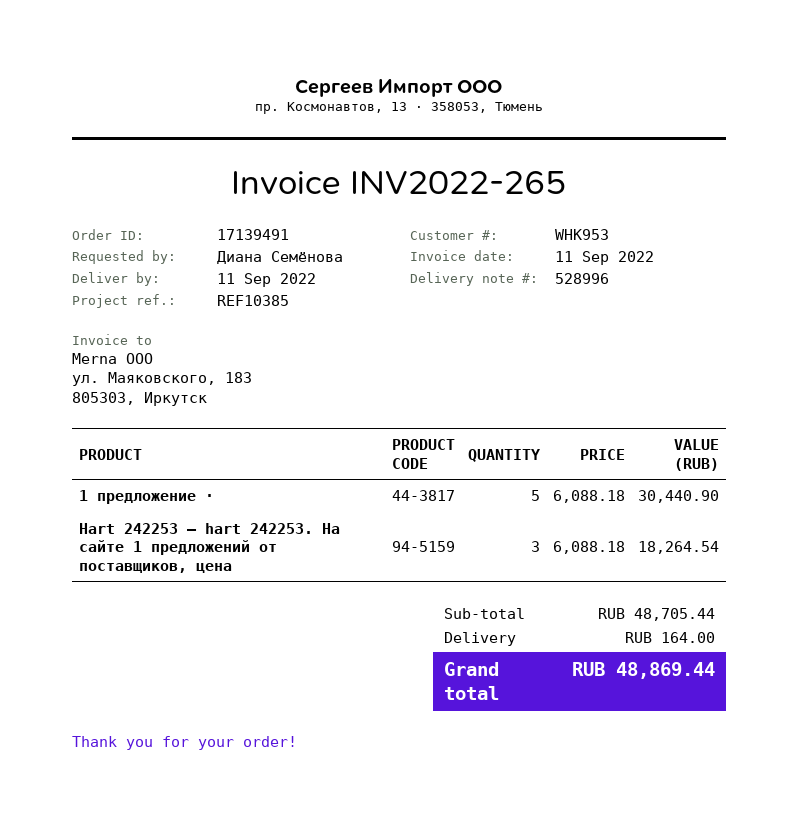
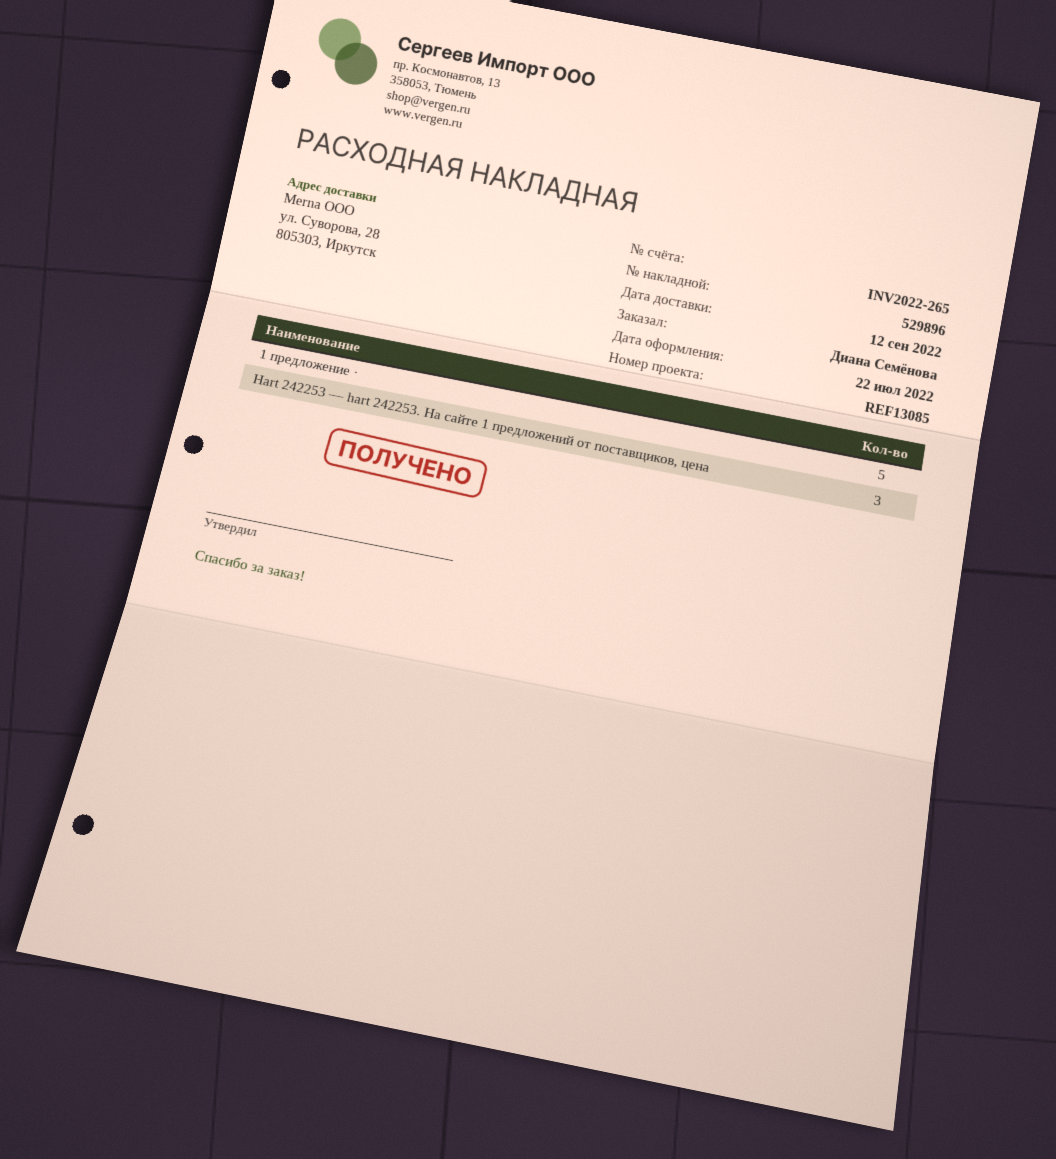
delivery note number: 528996 -> 529896
delivery date: 2022-09-11 -> 2022-09-12
reference: REF10385 -> REF13085

